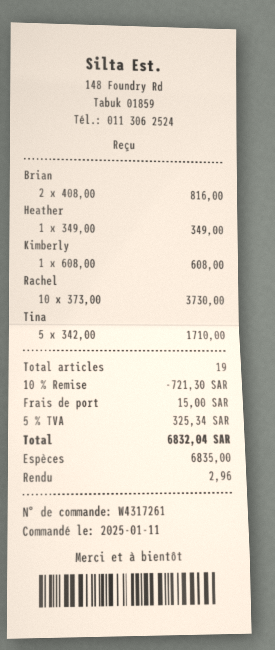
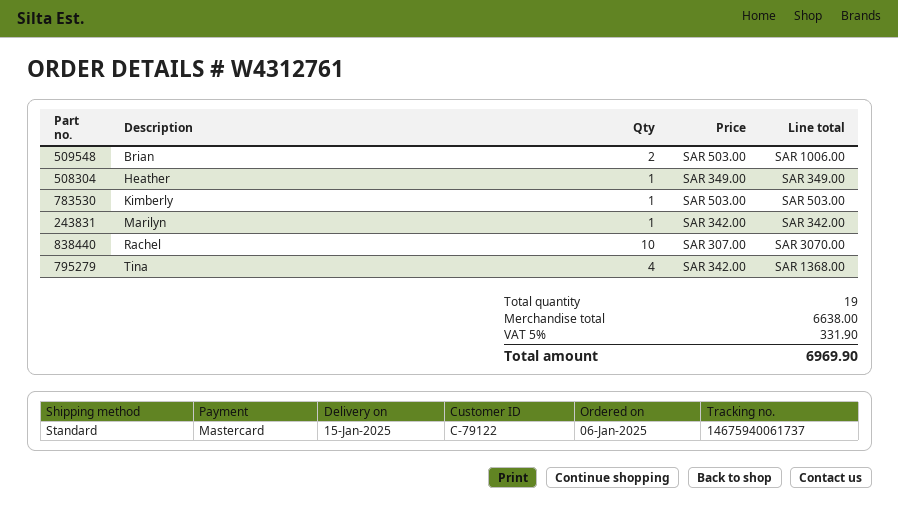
order number: W4317261 -> W4312761
order date: 2025-01-11 -> 2025-01-06
payment method: cash -> Mastercard
Brian: 2 x 408.00 = 816.00 -> 2 x 503.00 = 1006.00
Kimberly: 1 x 608.00 = 608.00 -> 1 x 503.00 = 503.00
Rachel: 10 x 373.00 = 3730.00 -> 10 x 307.00 = 3070.00
Tina: 5 x 342.00 = 1710.00 -> 4 x 342.00 = 1368.00
Marilyn: none -> 1 x 342.00 = 342.00
discount: 10% = 721.30 -> none
shipping: 15.00 -> none
tax: 5% = 325.34 -> 5% = 331.90
total: 6832.04 -> 6969.90

